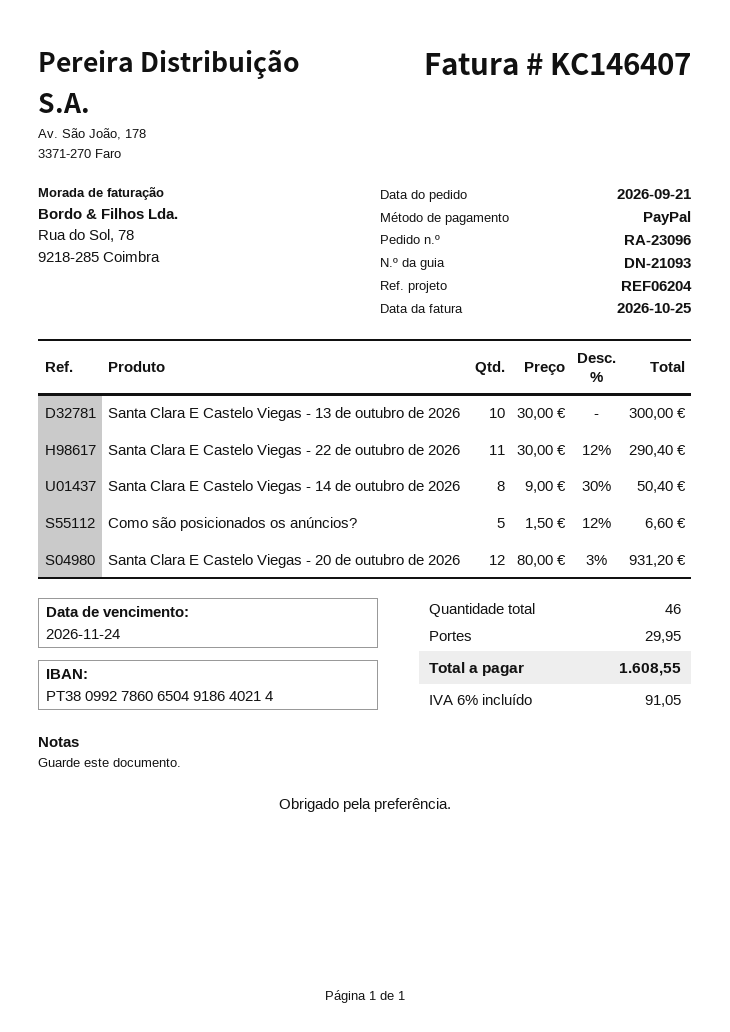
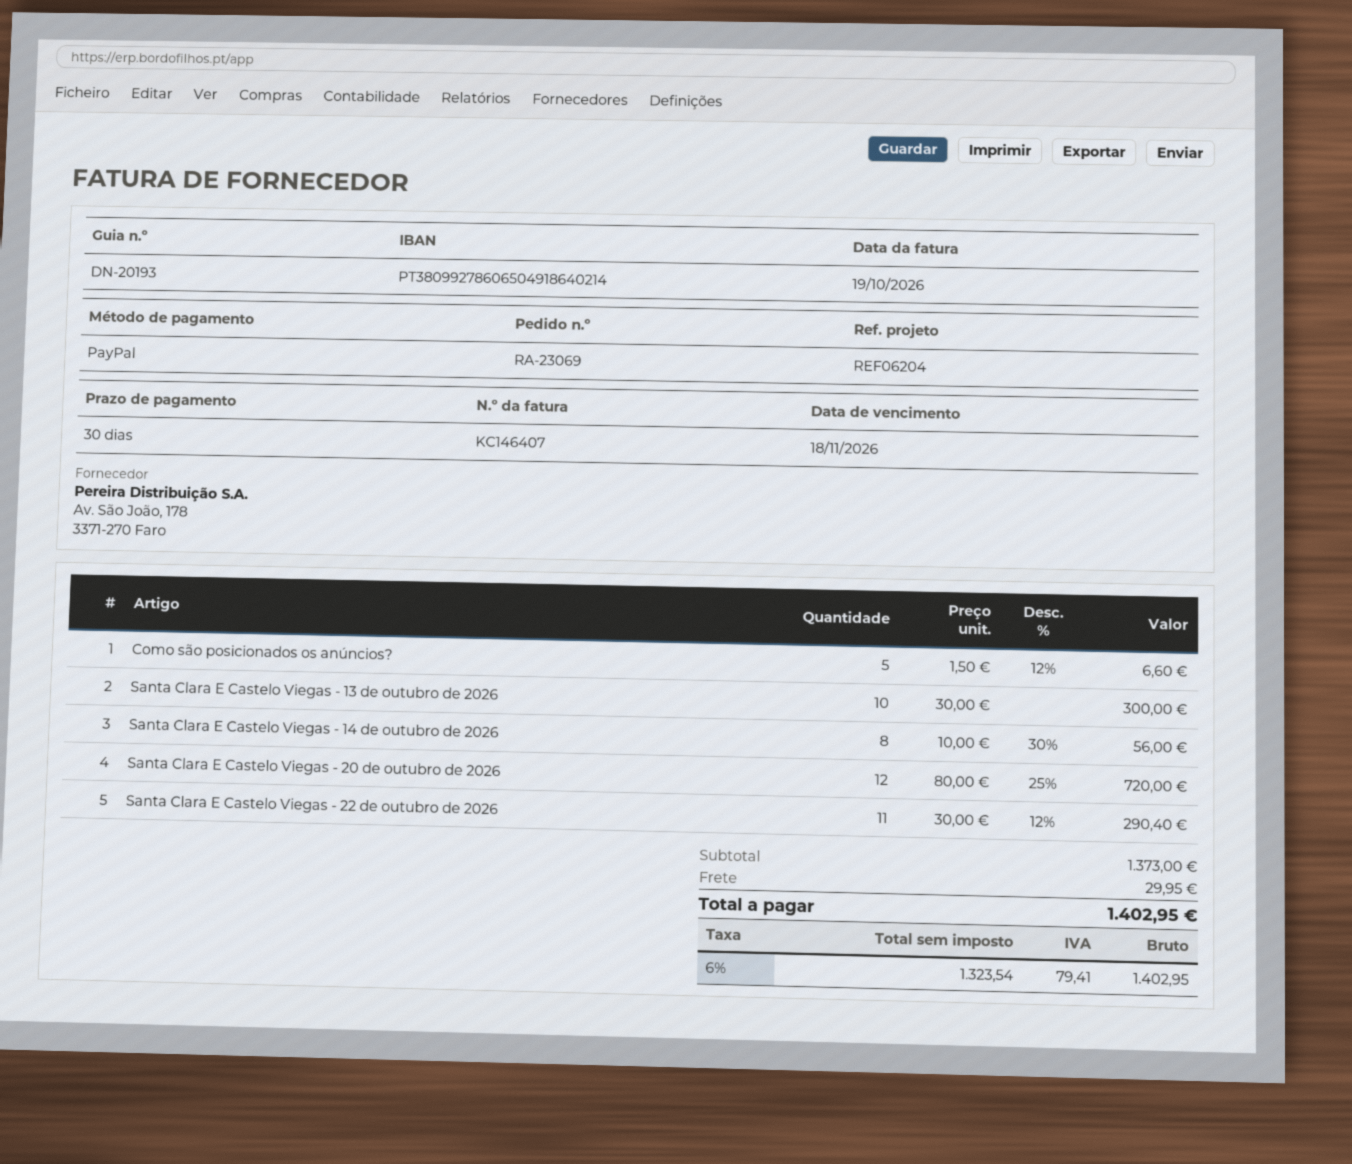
order number: RA-23096 -> RA-23069
delivery note number: DN-21093 -> DN-20193
invoice date: 2026-10-25 -> 2026-10-19
due date: 2026-11-24 -> 2026-11-18
Santa Clara E Castelo Viegas - 14 de outubro de 2026: 8 x 9.00 - 30% = 50.40 -> 8 x 10.00 - 30% = 56.00
Santa Clara E Castelo Viegas - 20 de outubro de 2026: 12 x 80.00 - 3% = 931.20 -> 12 x 80.00 - 25% = 720.00
tax: 6% = 91.05 -> 6% = 79.41
total: 1608.55 -> 1402.95

